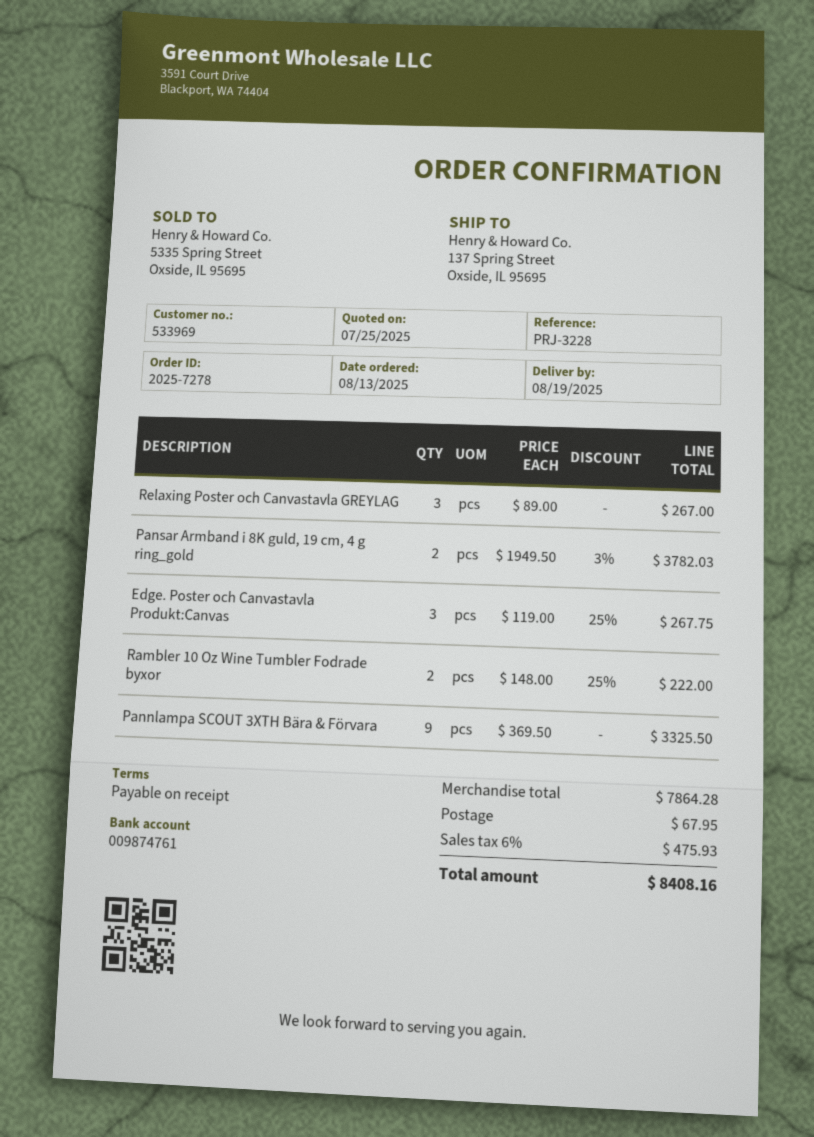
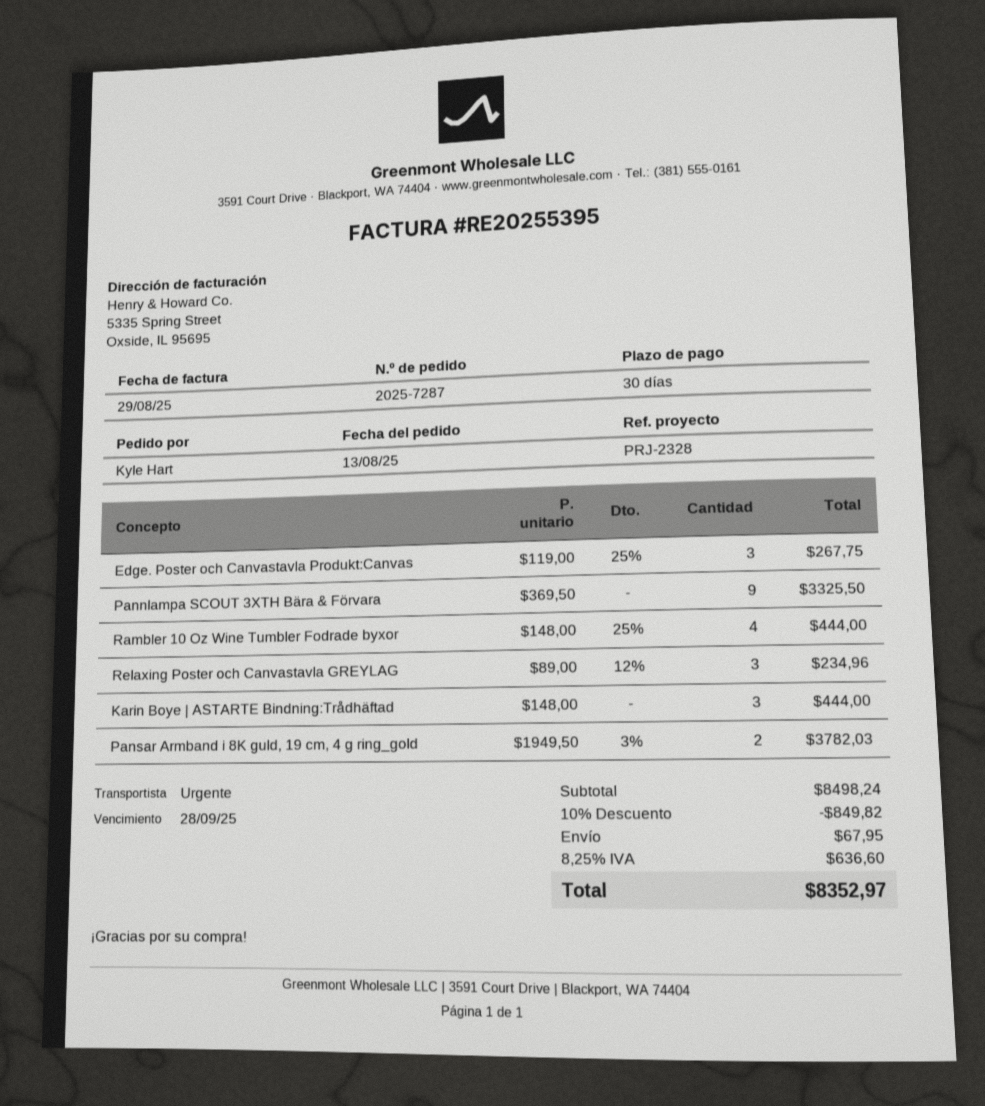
order number: 2025-7278 -> 2025-7287
payment terms: on receipt -> 30 days
reference: PRJ-3228 -> PRJ-2328
Relaxing Poster och Canvastavla GREYLAG: 3 x 89.00 = 267.00 -> 3 x 89.00 - 12% = 234.96
Rambler 10 Oz Wine Tumbler Fodrade byxor: 2 x 148.00 - 25% = 222.00 -> 4 x 148.00 - 25% = 444.00
Karin Boye | ASTARTE Bindning:Trådhäftad: none -> 3 x 148.00 = 444.00
subtotal: 7864.28 -> 8498.24
discount: none -> 10% = 849.82
tax: 6% = 475.93 -> 8.25% = 636.60
total: 8408.16 -> 8352.97

